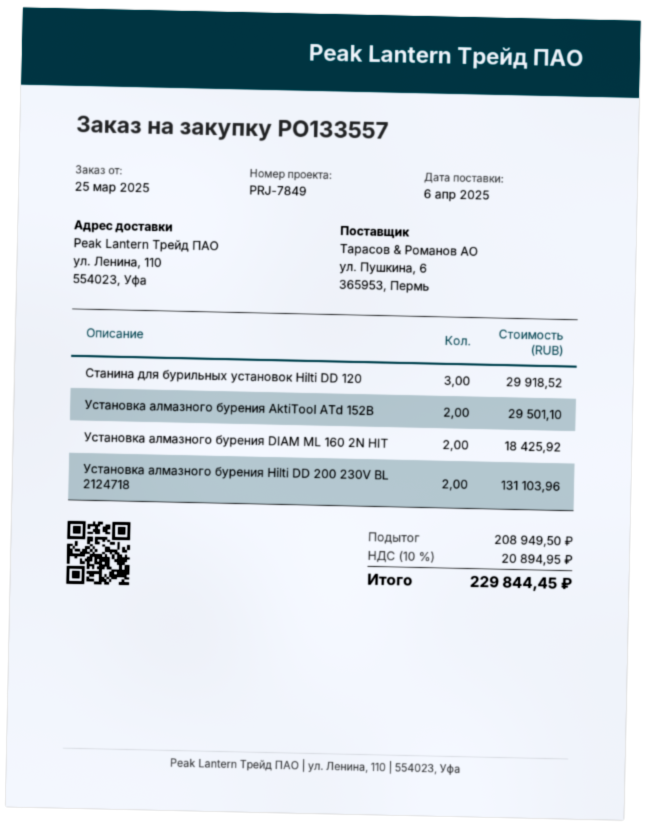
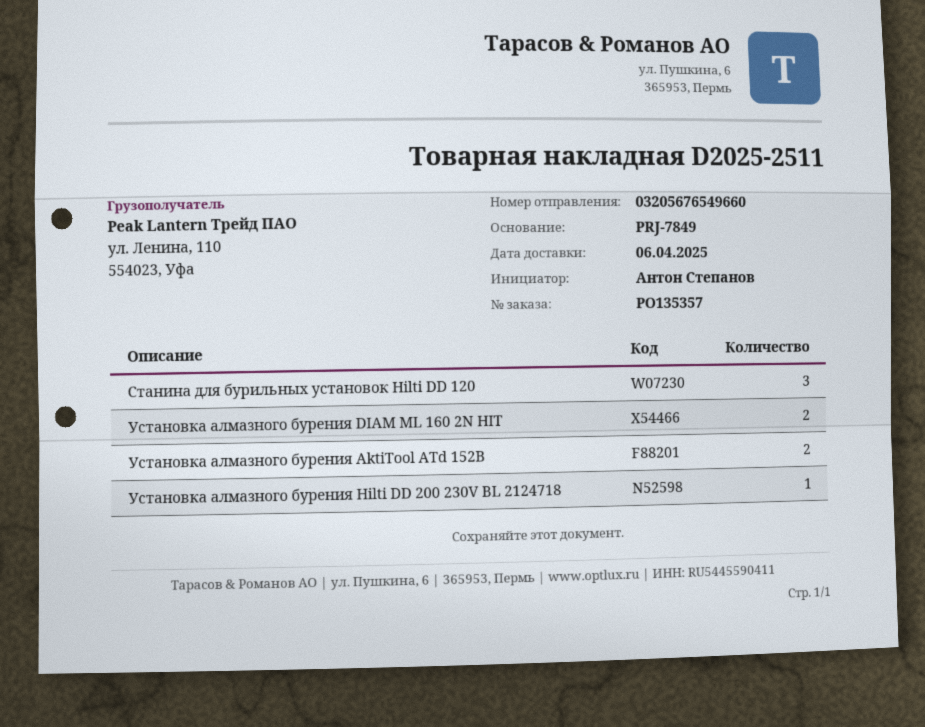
order number: PO133557 -> PO135357
Установка алмазного бурения Hilti DD 200 230V BL 2124718: 2 -> 1

